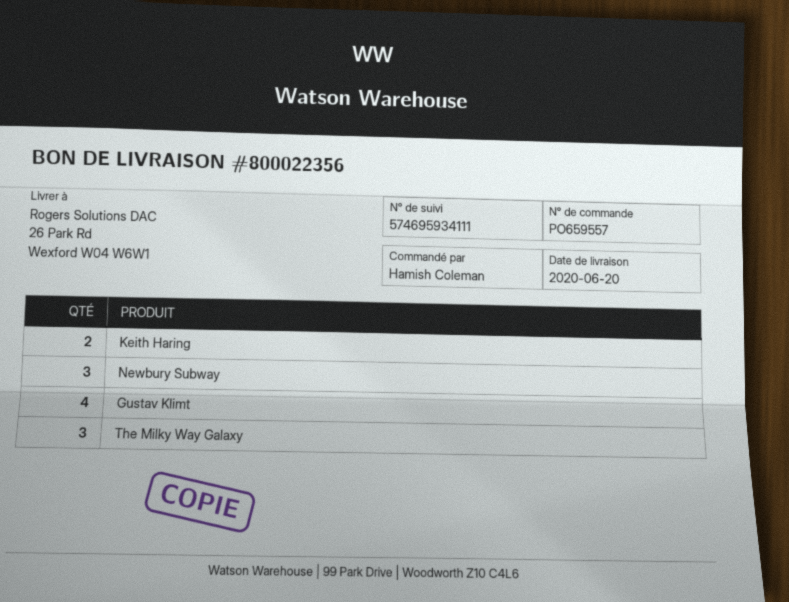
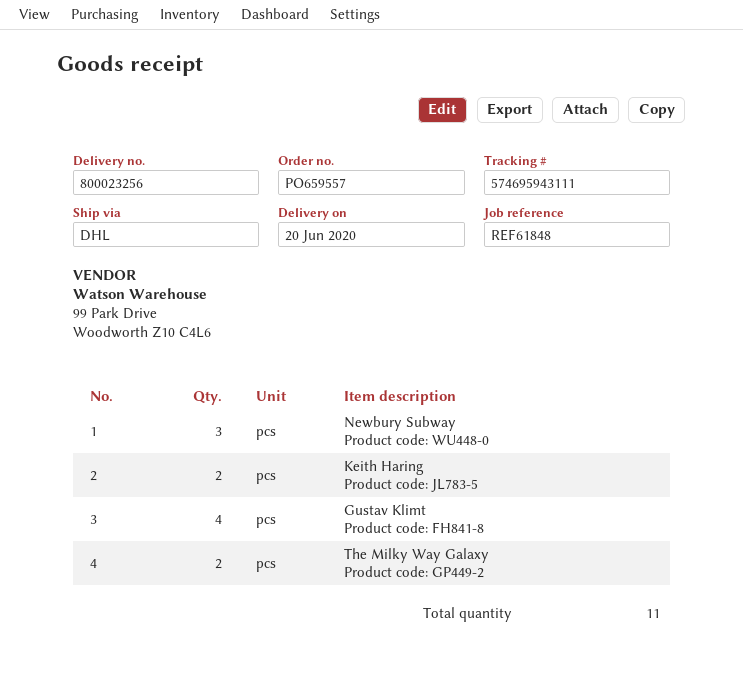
delivery note number: 800022356 -> 800023256
tracking number: 574695934111 -> 574695943111
The Milky Way Galaxy: 3 -> 2

